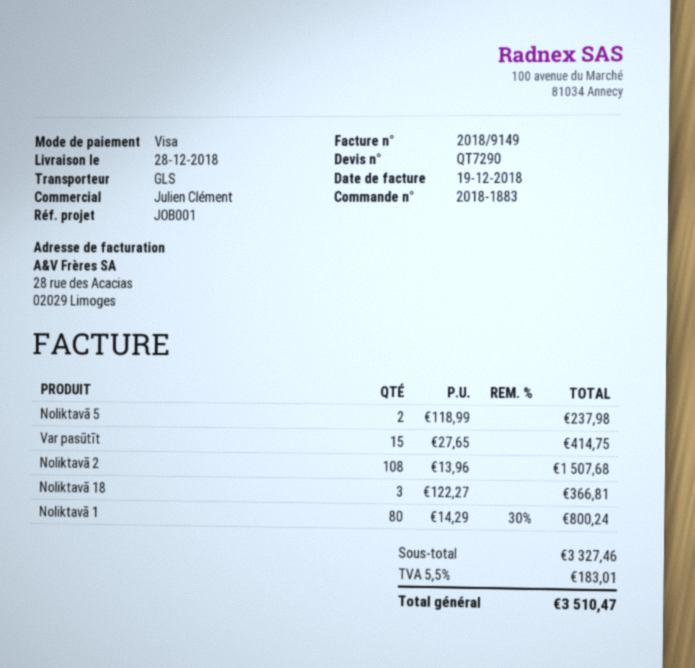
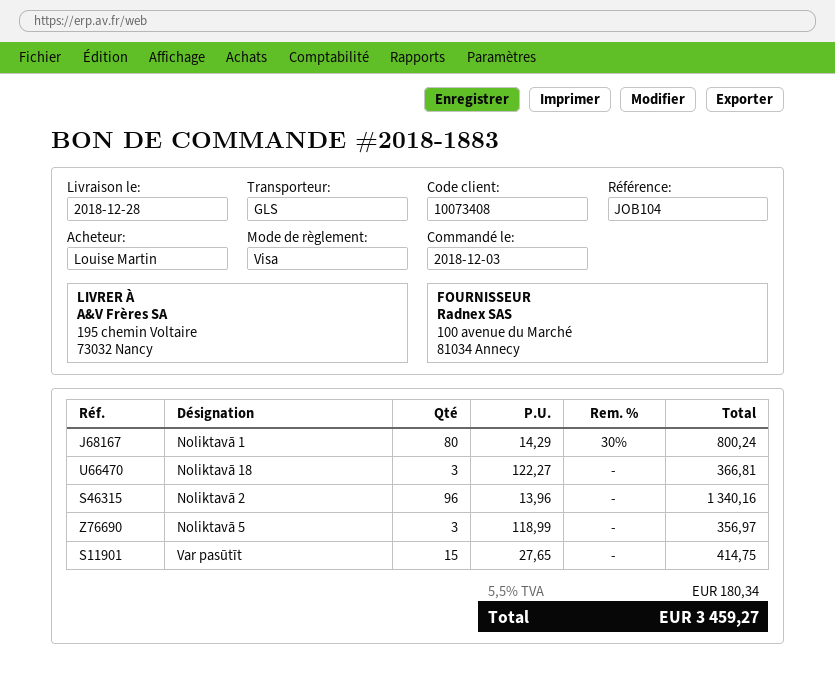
reference: JOB001 -> JOB104
Noliktavā 5: 2 x 118.99 = 237.98 -> 3 x 118.99 = 356.97
Noliktavā 2: 108 x 13.96 = 1507.68 -> 96 x 13.96 = 1340.16
tax: 5.5% = 183.01 -> 5.5% = 180.34
total: 3510.47 -> 3459.27

